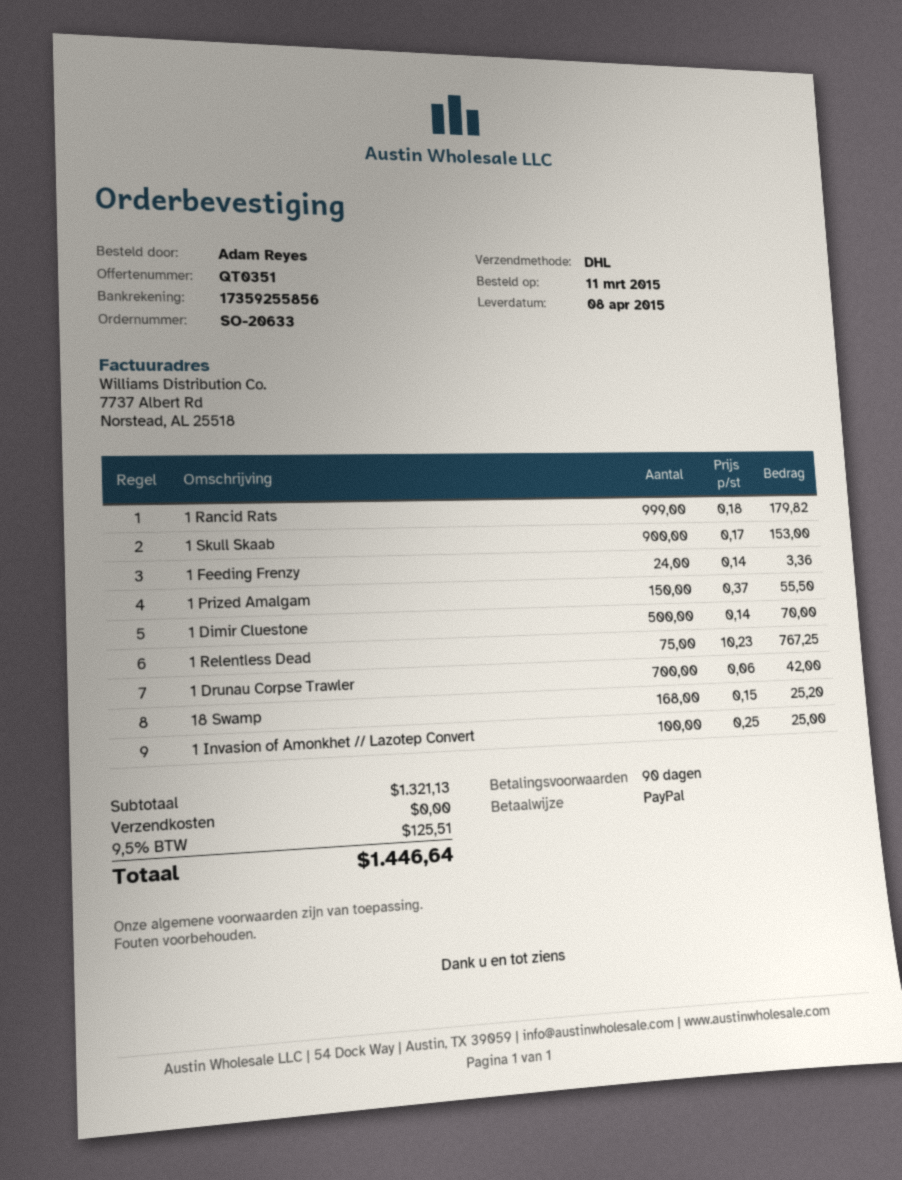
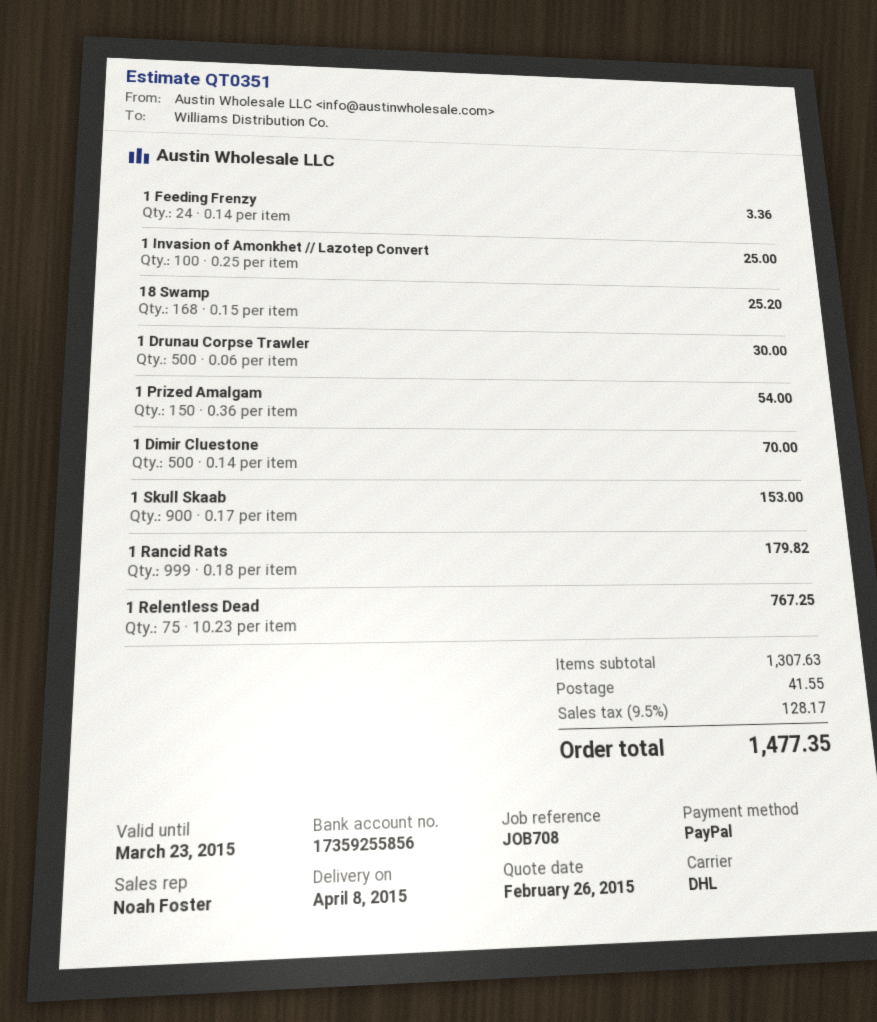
1 Prized Amalgam: 150 x 0.37 = 55.50 -> 150 x 0.36 = 54.00
1 Drunau Corpse Trawler: 700 x 0.06 = 42.00 -> 500 x 0.06 = 30.00
subtotal: 1321.13 -> 1307.63
shipping: 0.00 -> 41.55
tax: 9.5% = 125.51 -> 9.5% = 128.17
total: 1446.64 -> 1477.35

